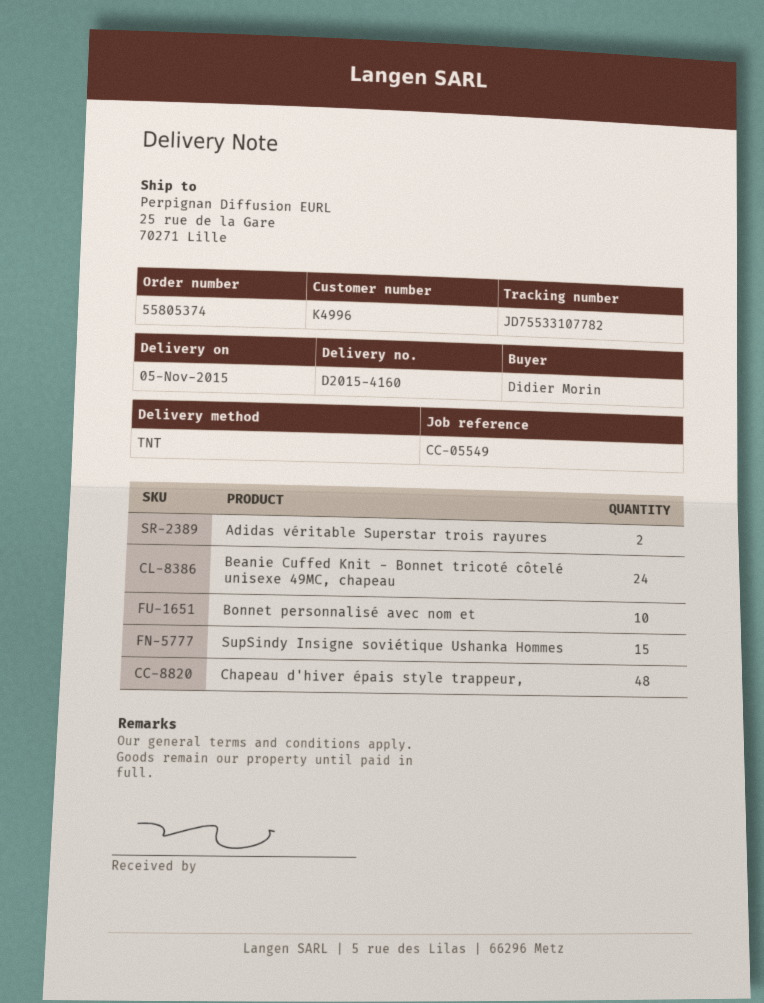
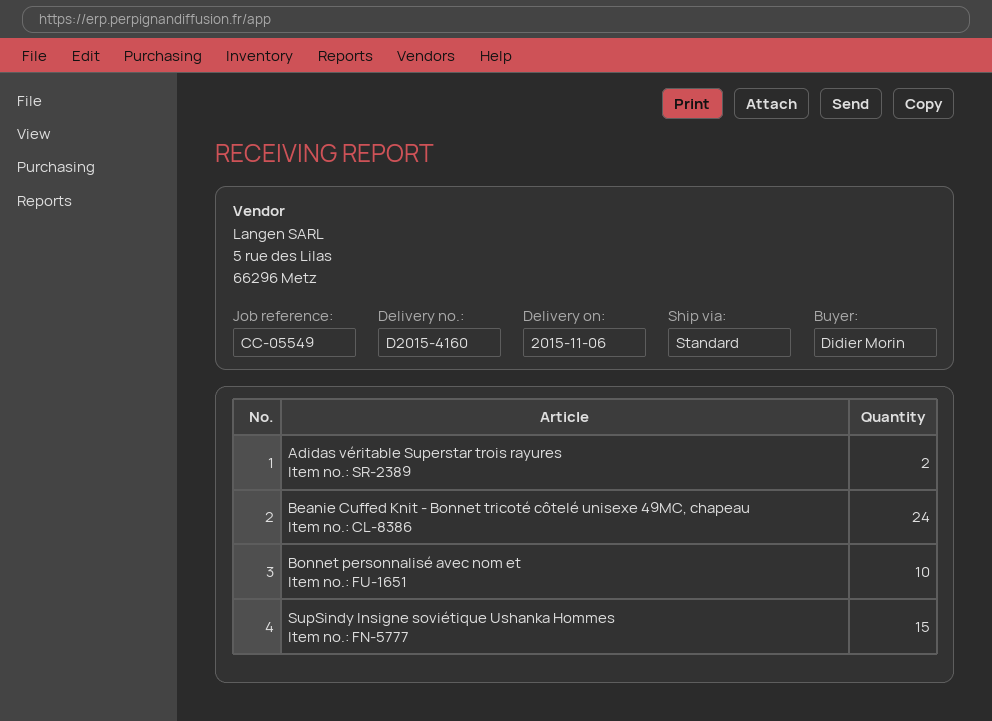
delivery date: 2015-11-05 -> 2015-11-06
shipping method: TNT -> standard
Chapeau d'hiver épais style trappeur,: 48 -> none

